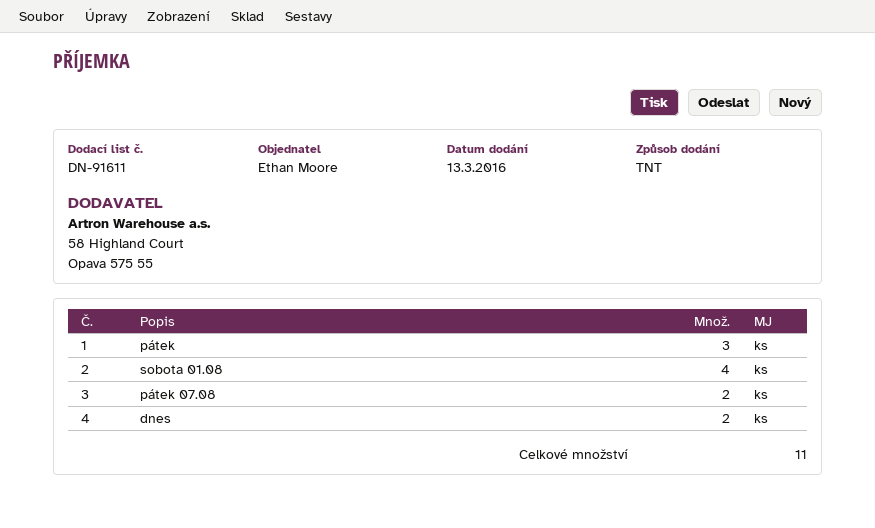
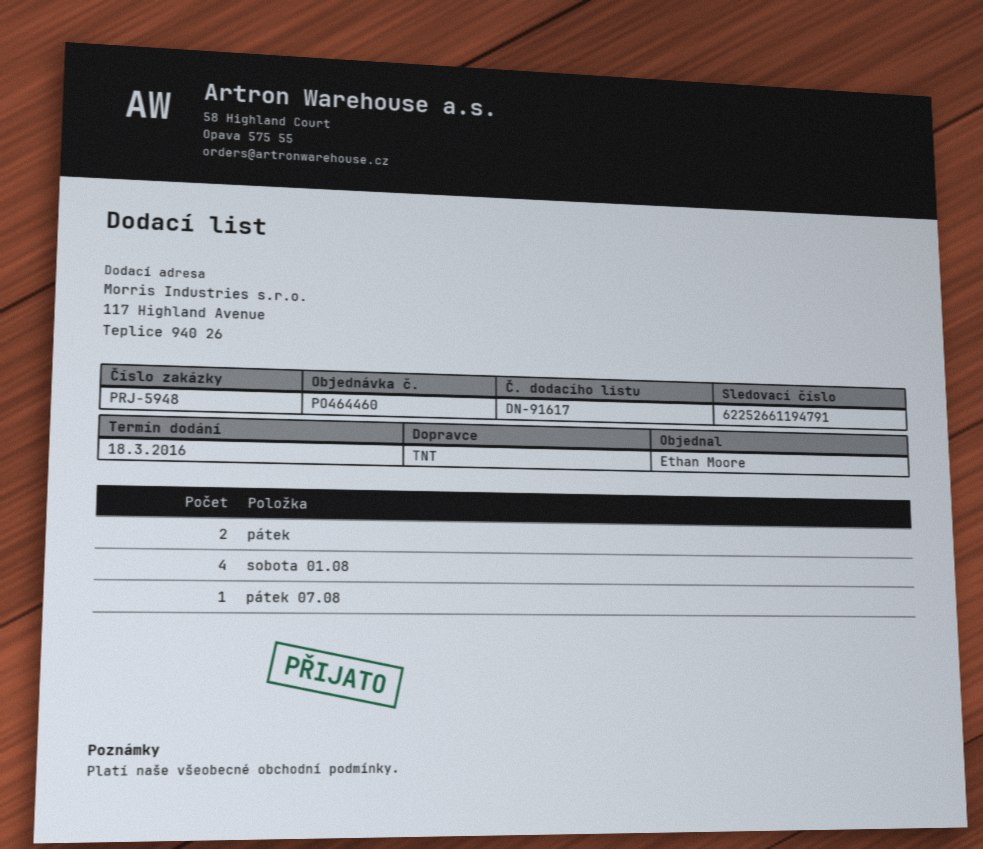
delivery note number: DN-91611 -> DN-91617
delivery date: 2016-03-13 -> 2016-03-18
pátek: 3 -> 2
pátek 07.08: 2 -> 1
dnes: 2 -> none

